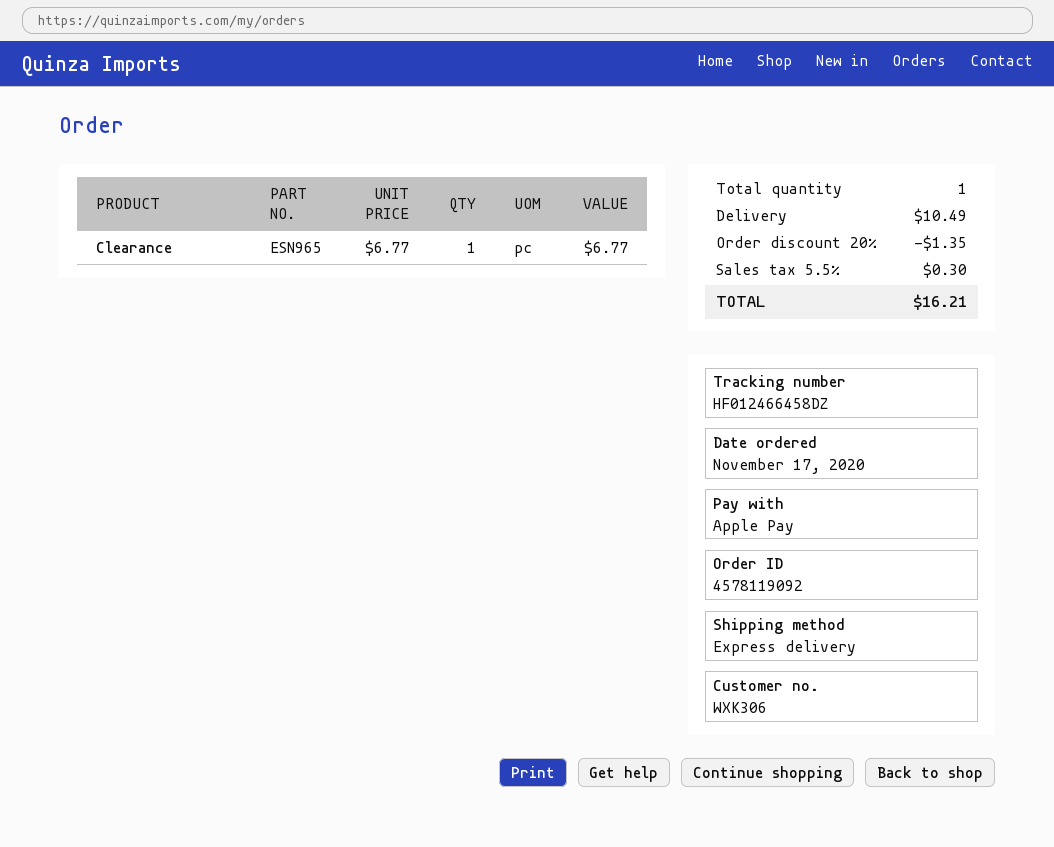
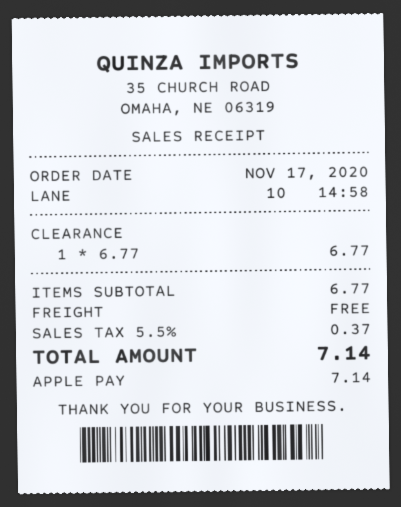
discount: 20% = 1.35 -> none
shipping: 10.49 -> 0.00
tax: 5.5% = 0.30 -> 5.5% = 0.37
total: 16.21 -> 7.14

